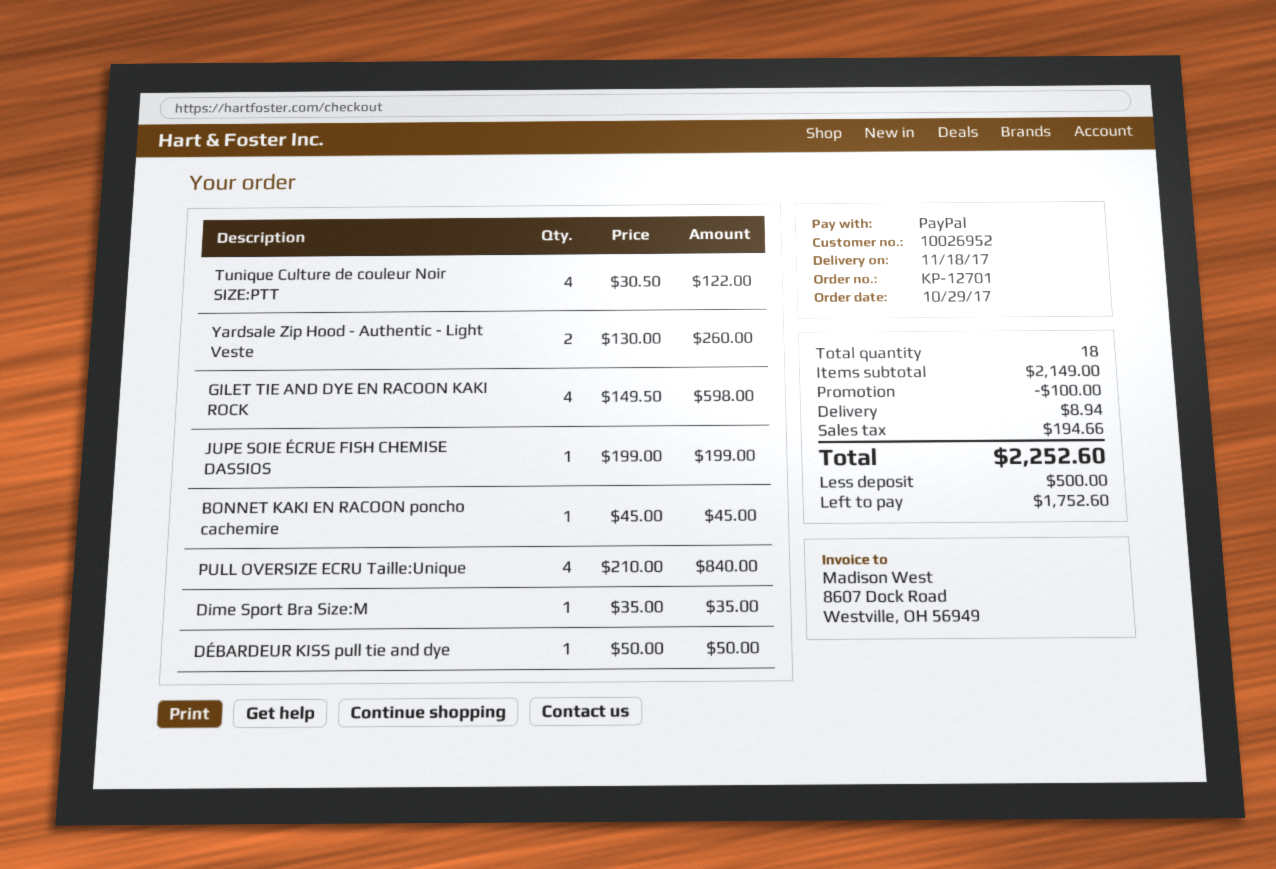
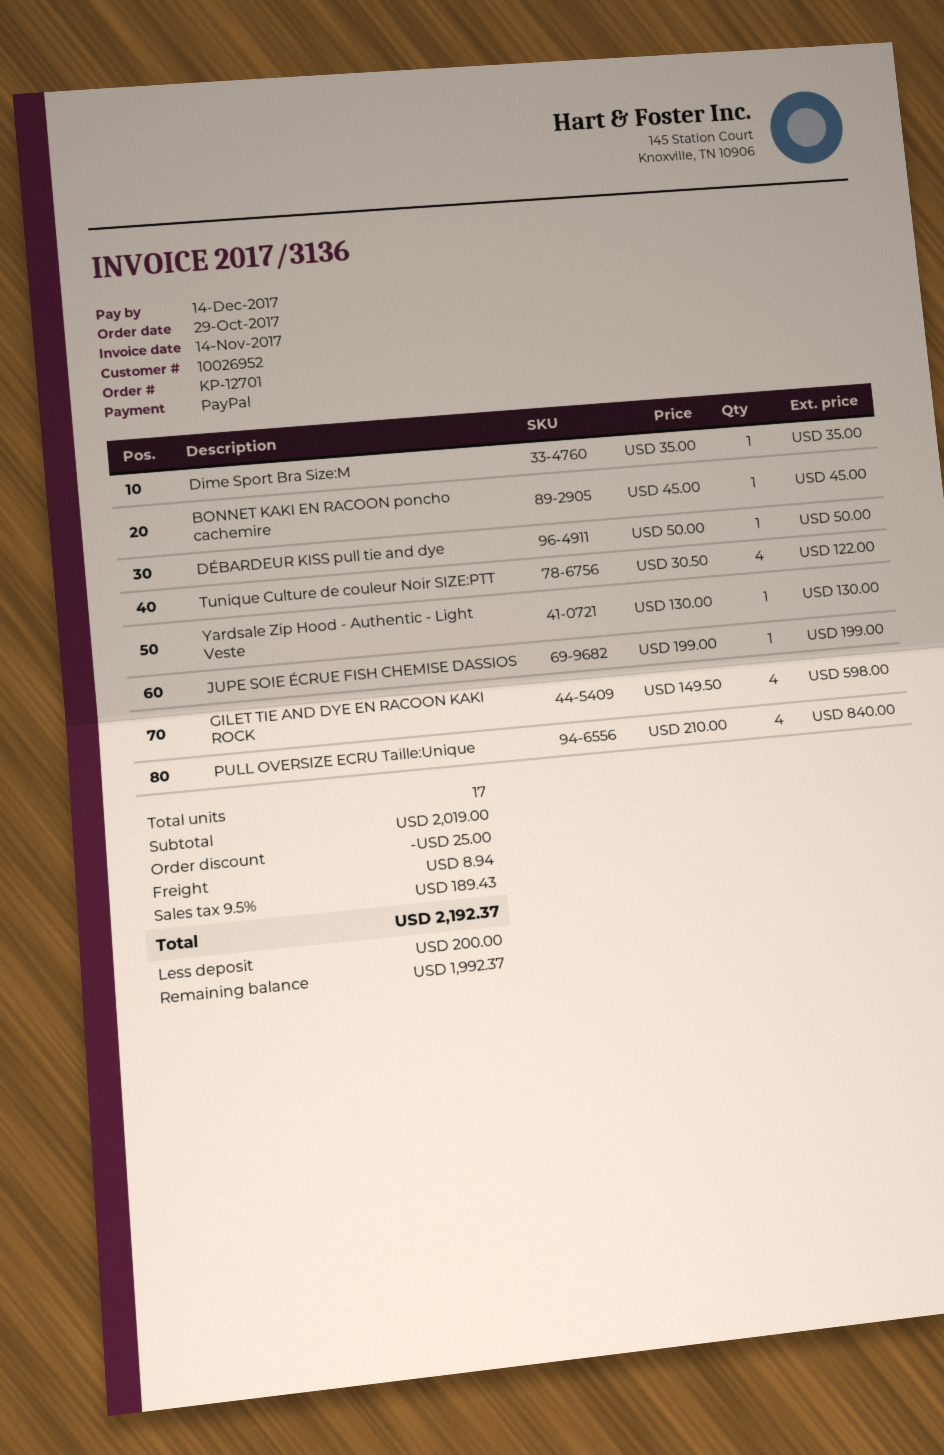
Yardsale Zip Hood - Authentic - Light Veste: 2 x 130.00 = 260.00 -> 1 x 130.00 = 130.00
total quantity: 18 -> 17
subtotal: 2149.00 -> 2019.00
discount: 100.00 -> 25.00
tax: 194.66 -> 189.43
total: 2252.60 -> 2192.37
deposit: 500.00 -> 200.00
balance: 1752.60 -> 1992.37

